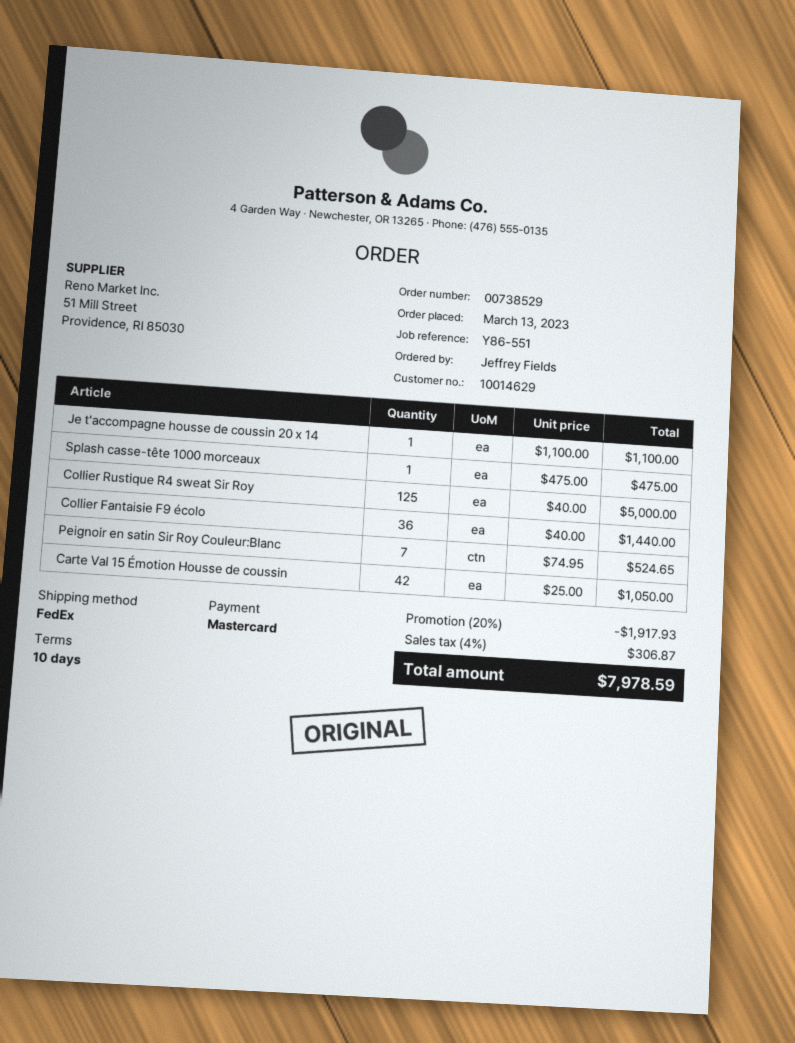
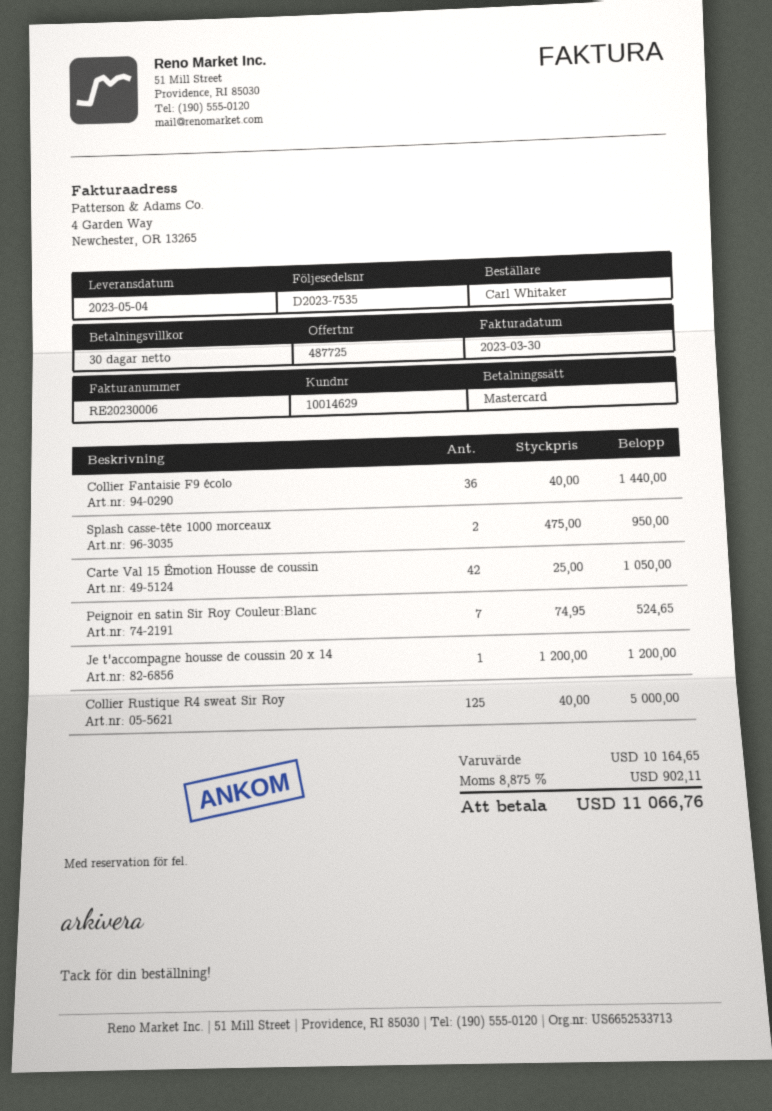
payment terms: 10 days -> 30 days
ordered by: Jeffrey Fields -> Carl Whitaker
Je t'accompagne housse de coussin 20 x 14: 1 x 1100.00 = 1100.00 -> 1 x 1200.00 = 1200.00
Splash casse-tête 1000 morceaux: 1 x 475.00 = 475.00 -> 2 x 475.00 = 950.00
discount: 20% = 1917.93 -> none
tax: 4% = 306.87 -> 8.875% = 902.11
total: 7978.59 -> 11066.76

